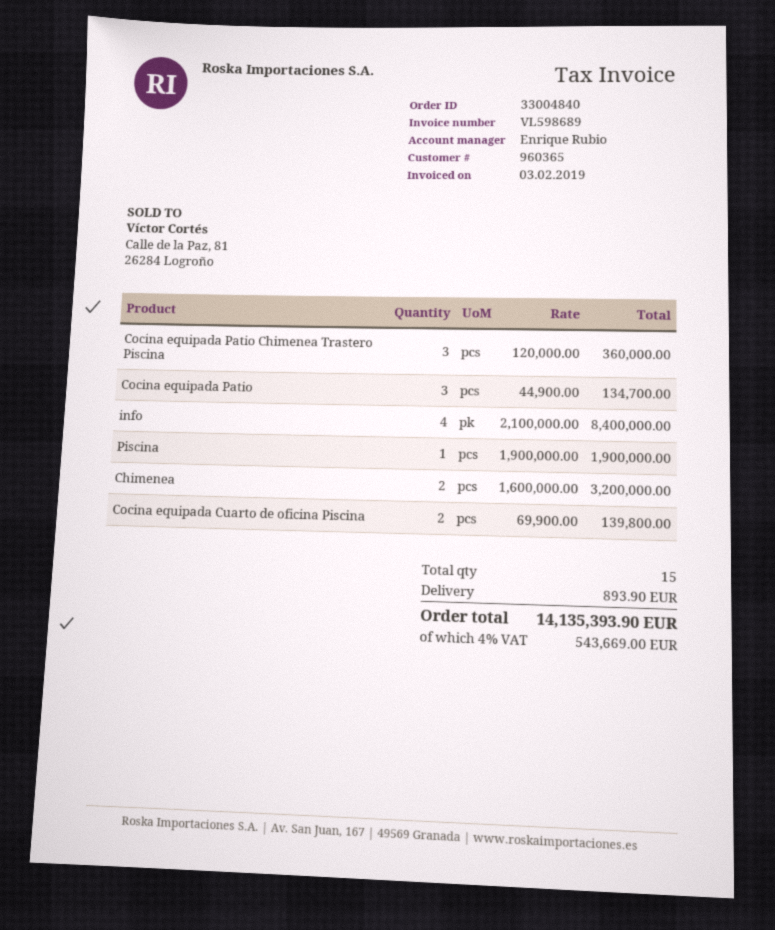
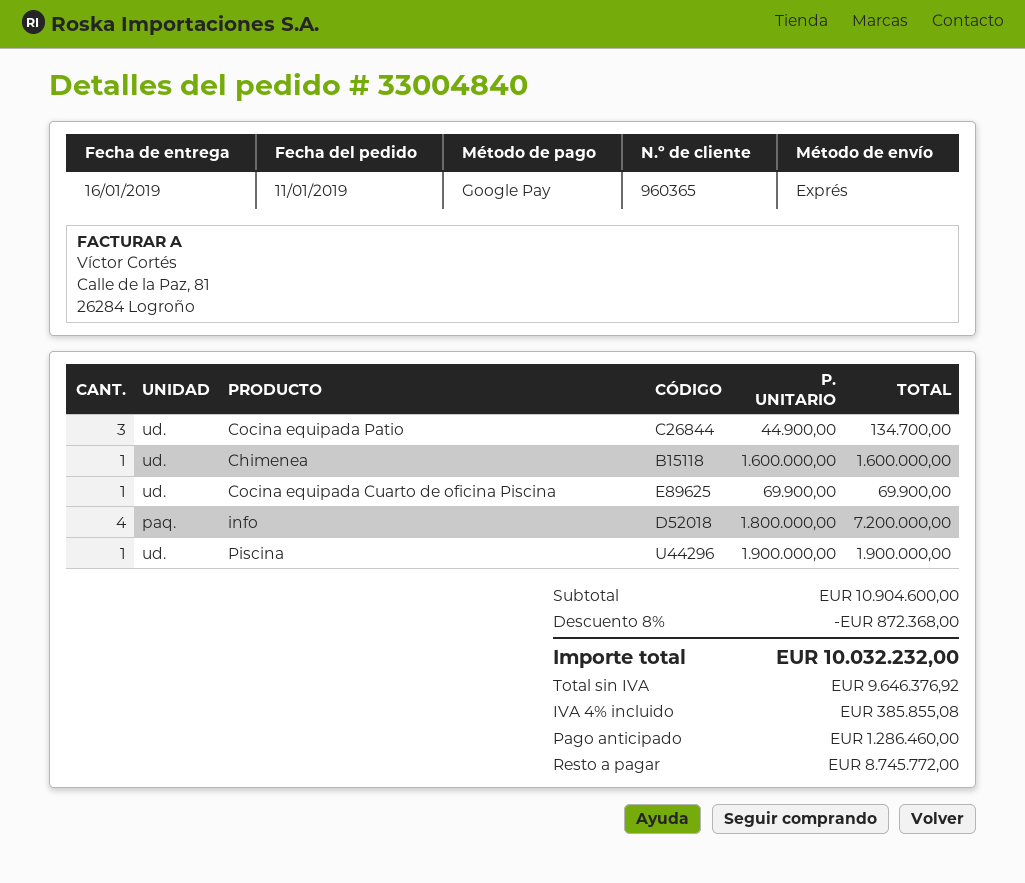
Cocina equipada Patio Chimenea Trastero Piscina: 3 x 120000.00 = 360000.00 -> none
info: 4 x 2100000.00 = 8400000.00 -> 4 x 1800000.00 = 7200000.00
Chimenea: 2 x 1600000.00 = 3200000.00 -> 1 x 1600000.00 = 1600000.00
Cocina equipada Cuarto de oficina Piscina: 2 x 69900.00 = 139800.00 -> 1 x 69900.00 = 69900.00
discount: none -> 8% = 872368.00
shipping: 893.90 -> none
tax: 4% = 543669.00 -> 4% = 385855.08
total: 14135393.90 -> 10032232.00

